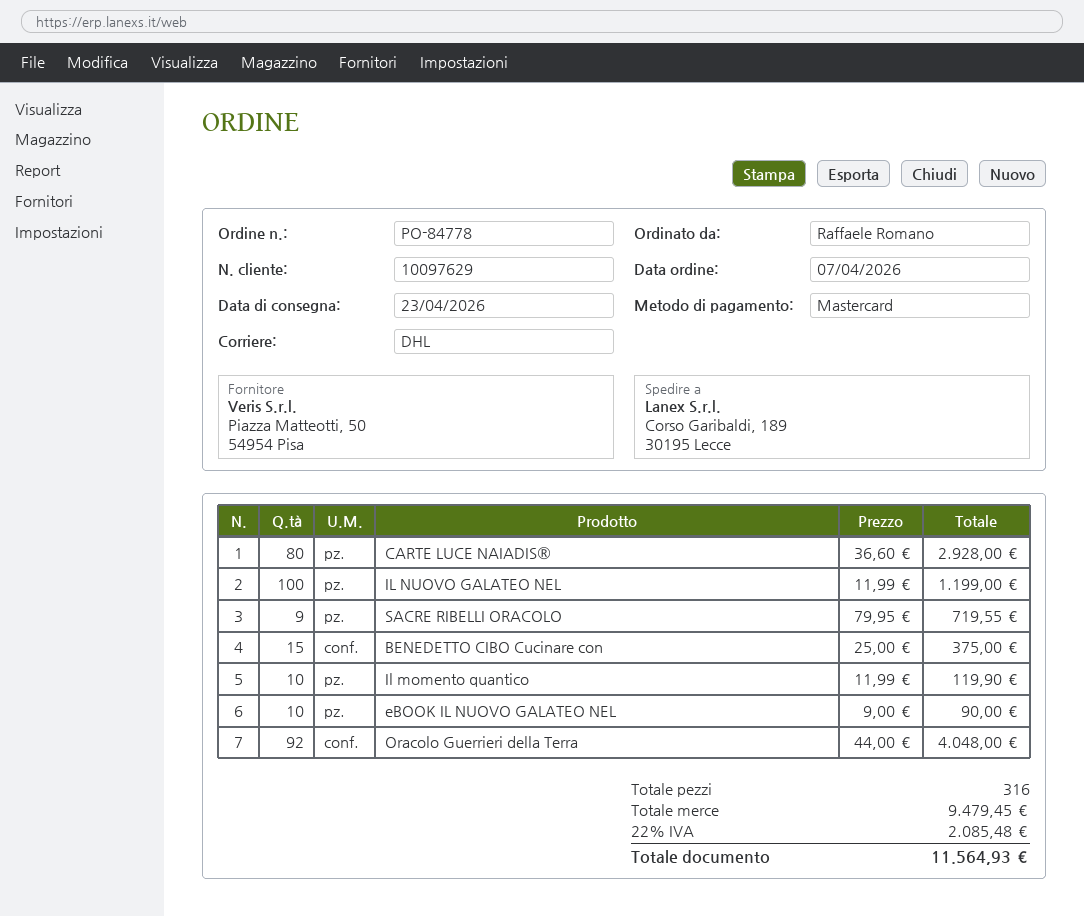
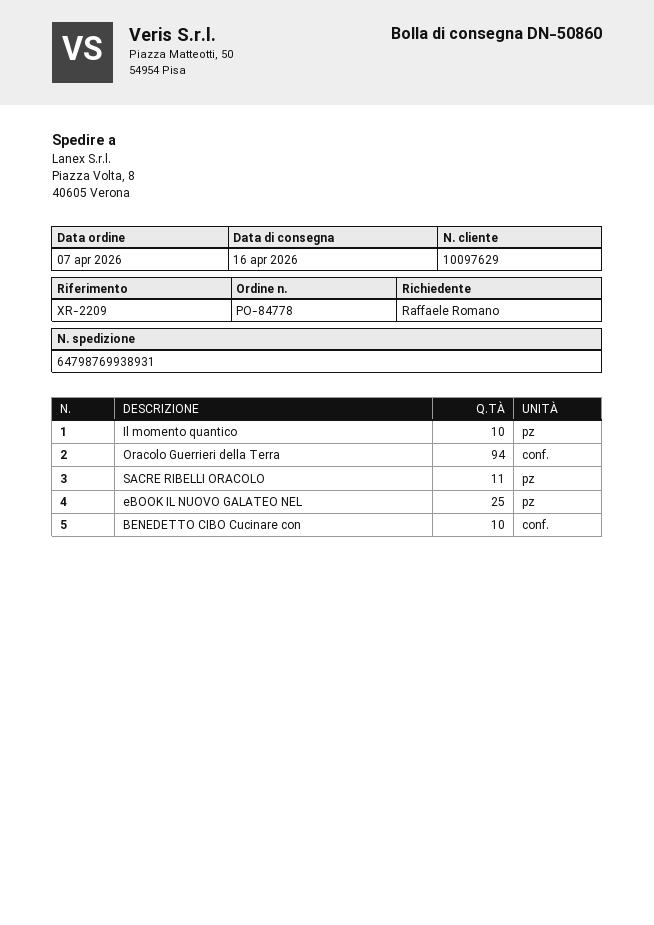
delivery date: 2026-04-23 -> 2026-04-16
ship to: Corso Garibaldi, 189, 30195 Lecce -> Piazza Volta, 8, 40605 Verona
CARTE LUCE NAIADIS®: 80 -> none
IL NUOVO GALATEO NEL: 100 -> none
SACRE RIBELLI ORACOLO: 9 -> 11
BENEDETTO CIBO Cucinare con: 15 -> 10
eBOOK IL NUOVO GALATEO NEL: 10 -> 25
Oracolo Guerrieri della Terra: 92 -> 94

